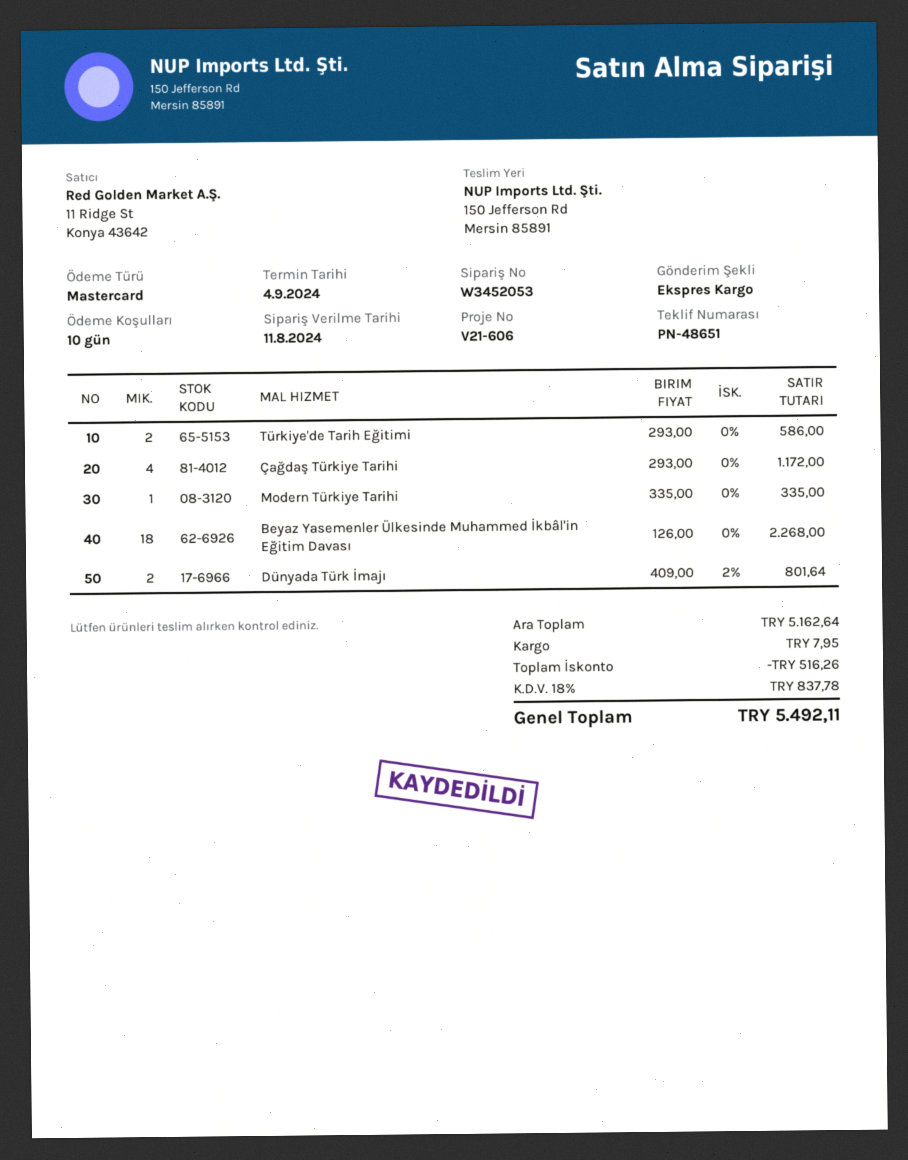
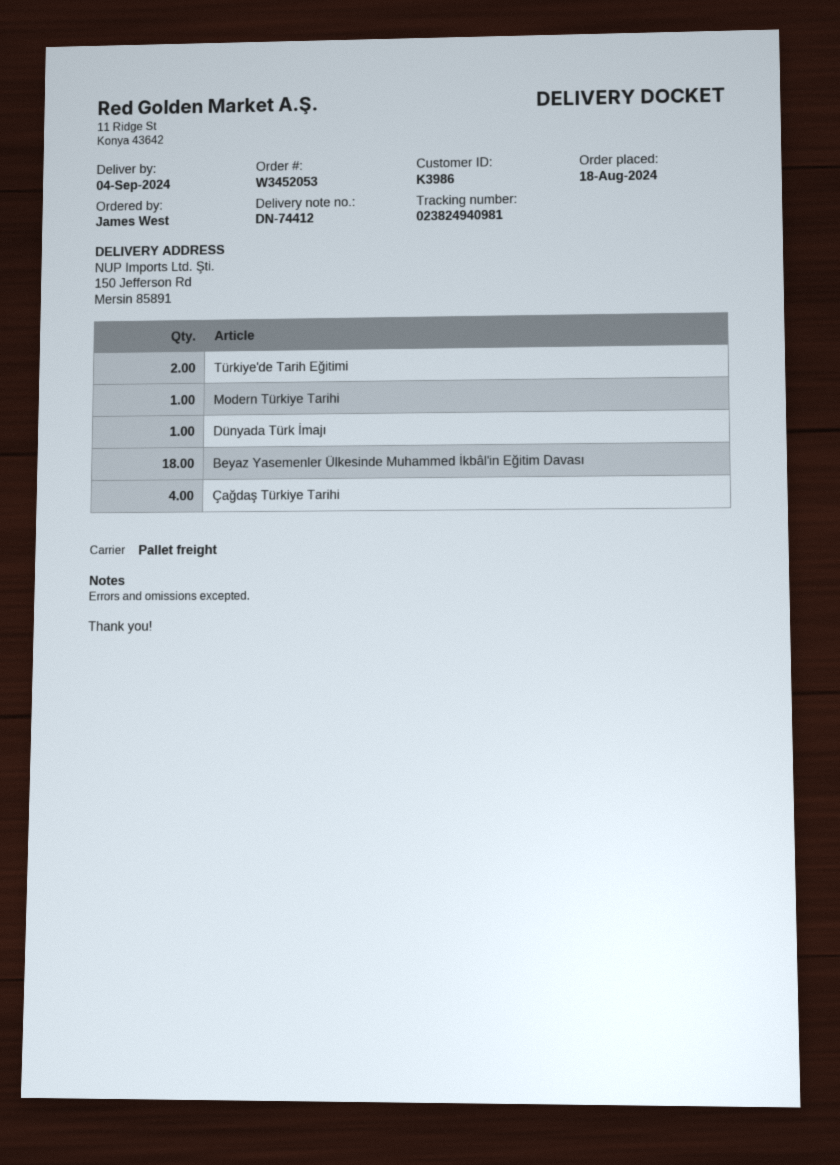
order date: 2024-08-11 -> 2024-08-18
shipping method: express -> pallet freight
Dünyada Türk İmajı: 2 -> 1

